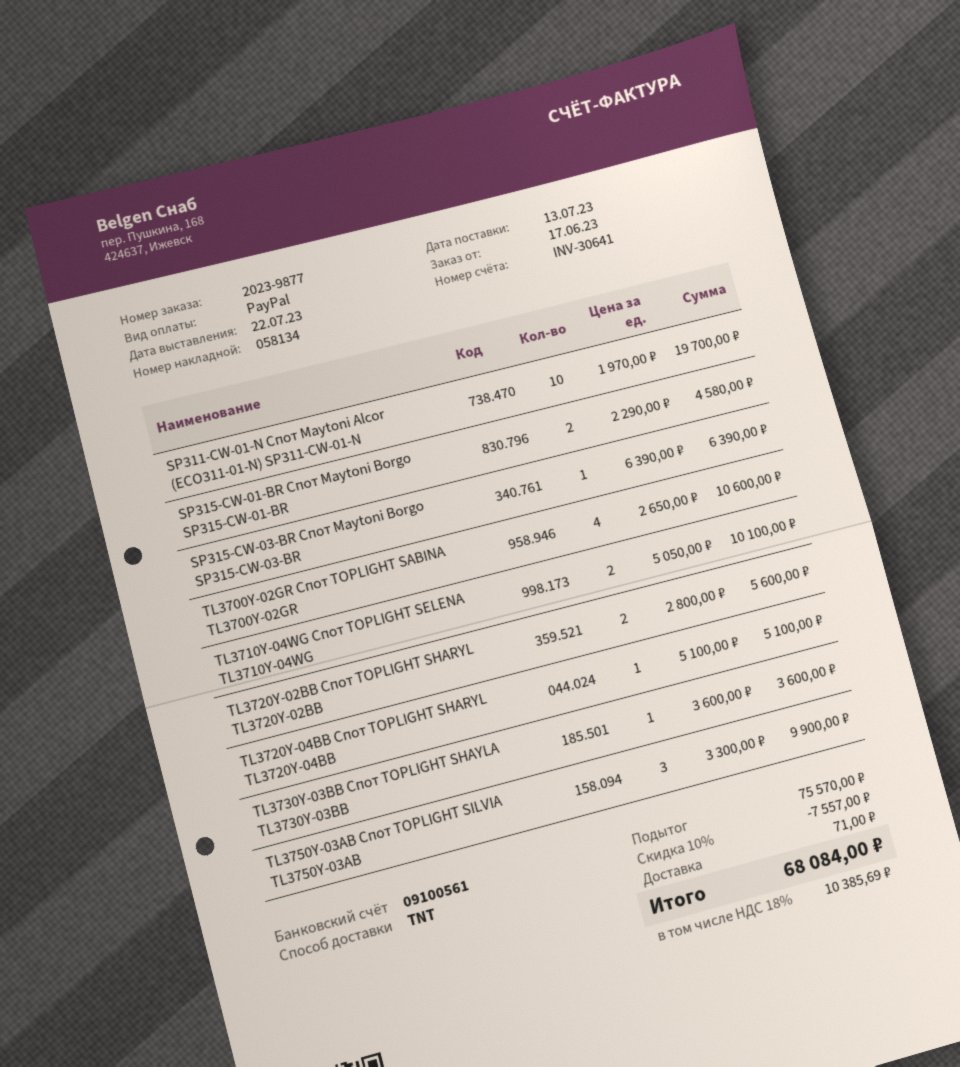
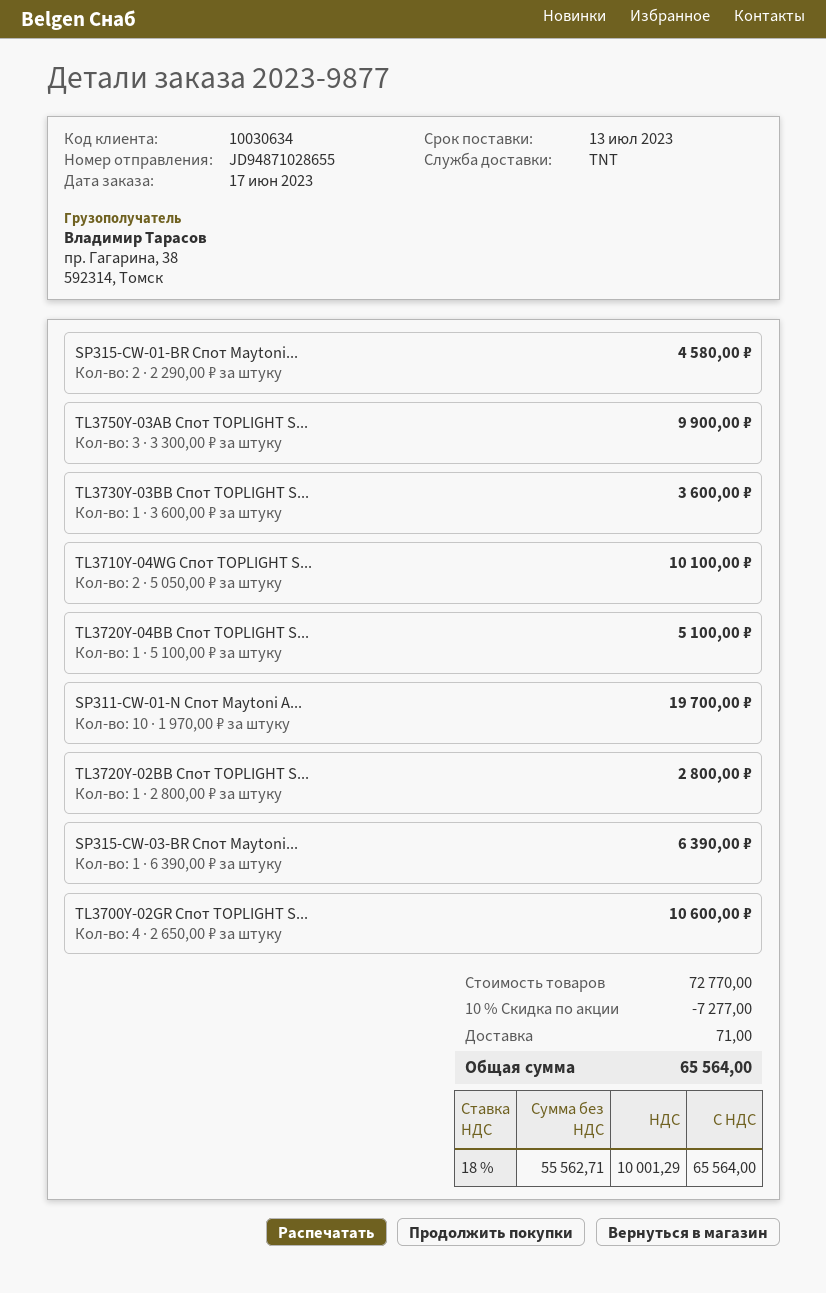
TL3720Y-02BB Спот TOPLIGHT SHARYL TL3720Y-02BB: 2 x 2800.00 = 5600.00 -> 1 x 2800.00 = 2800.00
subtotal: 75570.00 -> 72770.00
discount: 10% = 7557.00 -> 10% = 7277.00
tax: 18% = 10385.69 -> 18% = 10001.29
total: 68084.00 -> 65564.00

